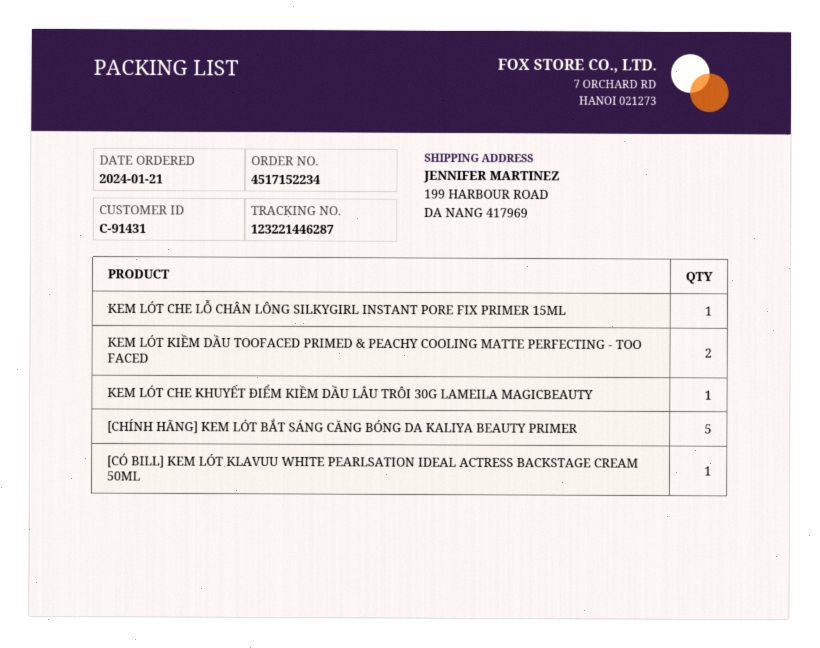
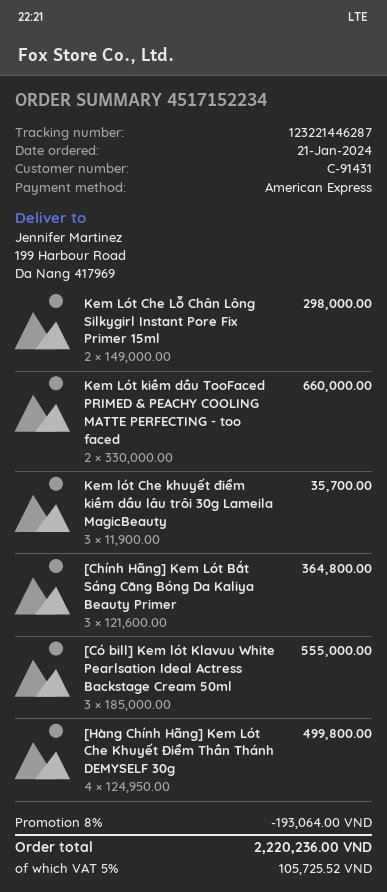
KEM LÓT CHE LỖ CHÂN LÔNG SILKYGIRL INSTANT PORE FIX PRIMER 15ML: 1 -> 2
KEM LÓT CHE KHUYẾT ĐIỂM KIỀM DẦU LÂU TRÔI 30G LAMEILA MAGICBEAUTY: 1 -> 3
[CHÍNH HÃNG] KEM LÓT BẮT SÁNG CĂNG BÓNG DA KALIYA BEAUTY PRIMER: 5 -> 3
[CÓ BILL] KEM LÓT KLAVUU WHITE PEARLSATION IDEAL ACTRESS BACKSTAGE CREAM 50ML: 1 -> 3
[Hàng Chính Hãng] Kem Lót Che Khuyết Điểm Thần Thánh DEMYSELF 30g: none -> 4

